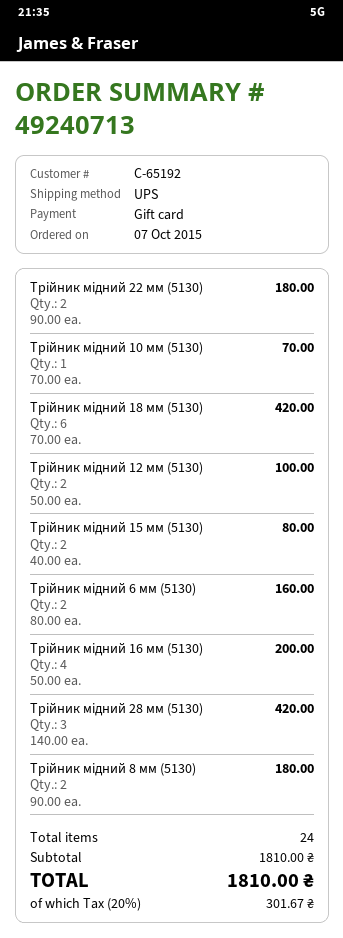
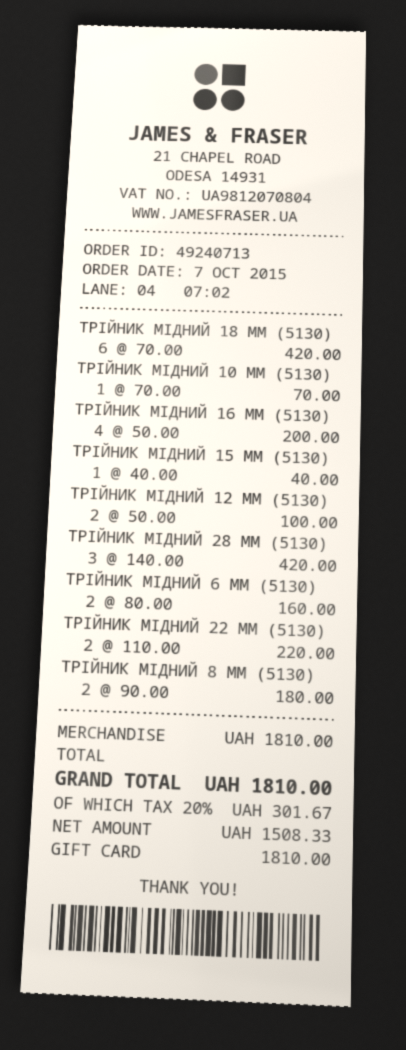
Трійник мідний 22 мм (5130): 2 x 90.00 = 180.00 -> 2 x 110.00 = 220.00
Трійник мідний 15 мм (5130): 2 x 40.00 = 80.00 -> 1 x 40.00 = 40.00

